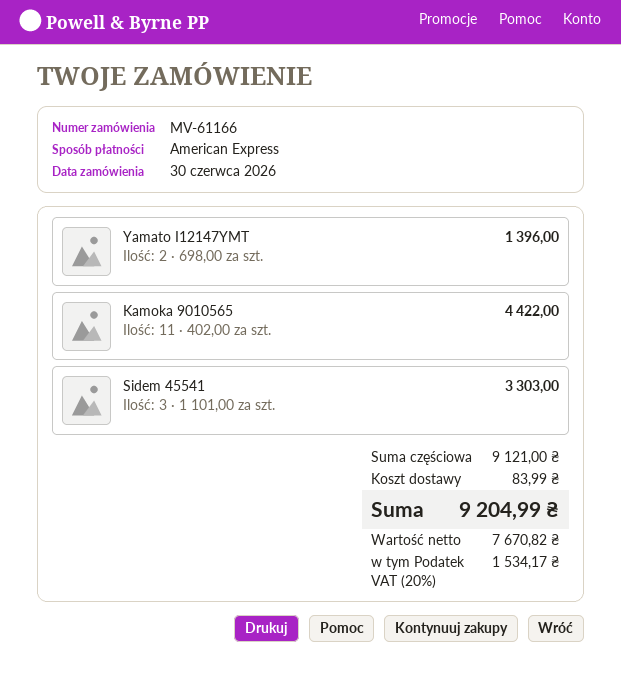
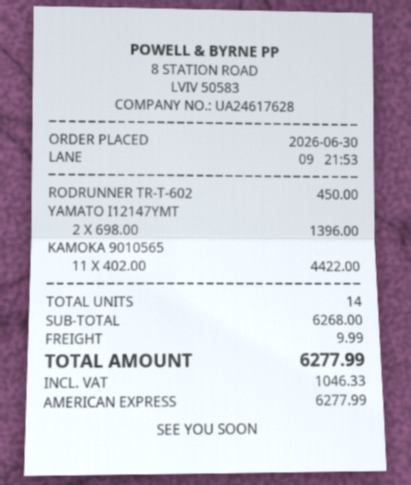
Sidem 45541: 3 x 1101.00 = 3303.00 -> none
RODRUNNER TR-T-602: none -> 1 x 450.00 = 450.00
subtotal: 9121.00 -> 6268.00
shipping: 83.99 -> 9.99
tax: 1534.17 -> 1046.33
total: 9204.99 -> 6277.99

